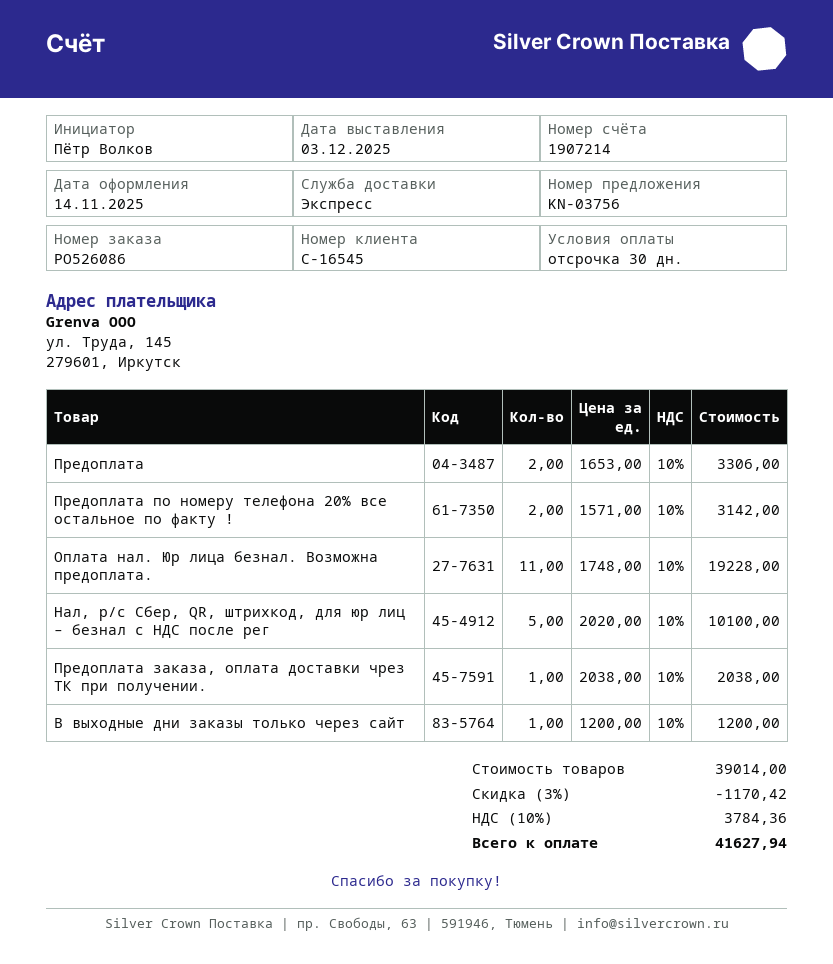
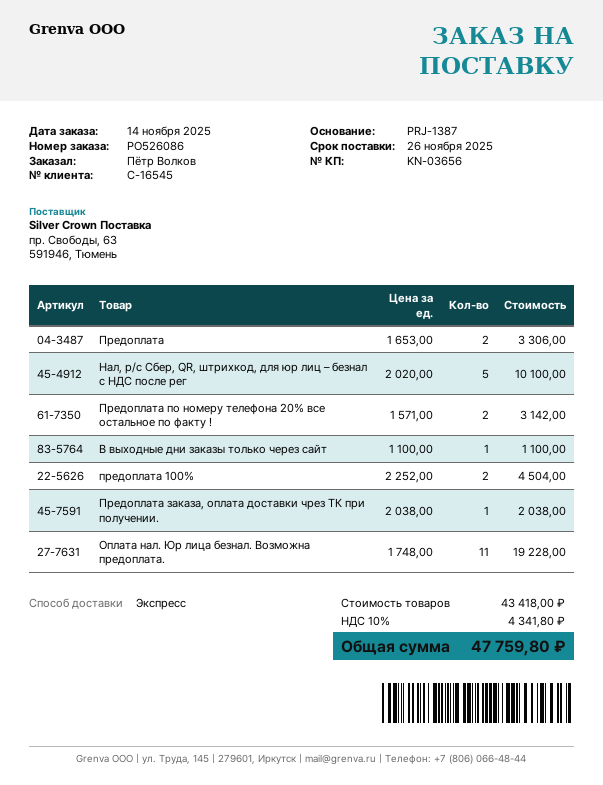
quote number: KN-03756 -> KN-03656
В выходные дни заказы только через сайт: 1 x 1200.00 = 1200.00 -> 1 x 1100.00 = 1100.00
предоплата 100%: none -> 2 x 2252.00 = 4504.00
subtotal: 39014.00 -> 43418.00
discount: 3% = 1170.42 -> none
tax: 10% = 3784.36 -> 10% = 4341.80
total: 41627.94 -> 47759.80

